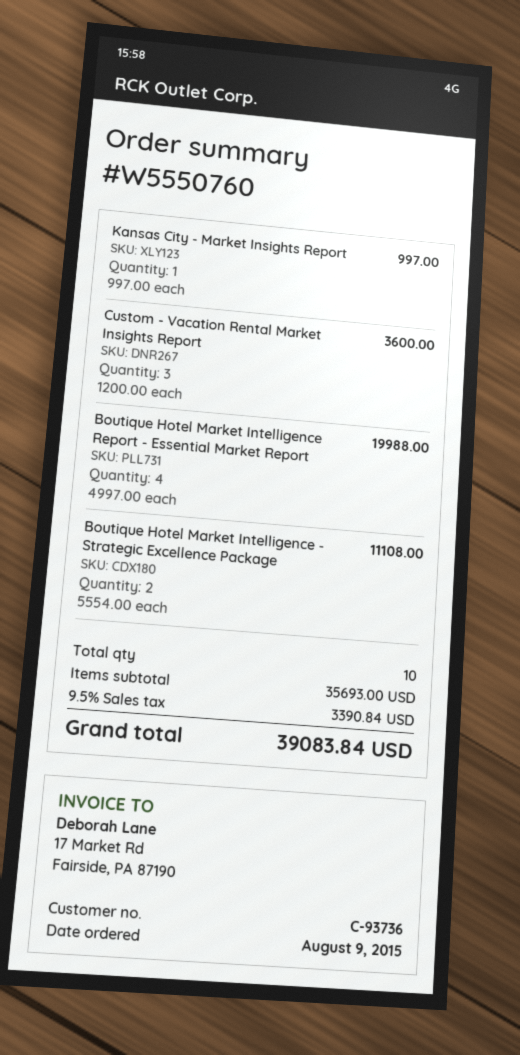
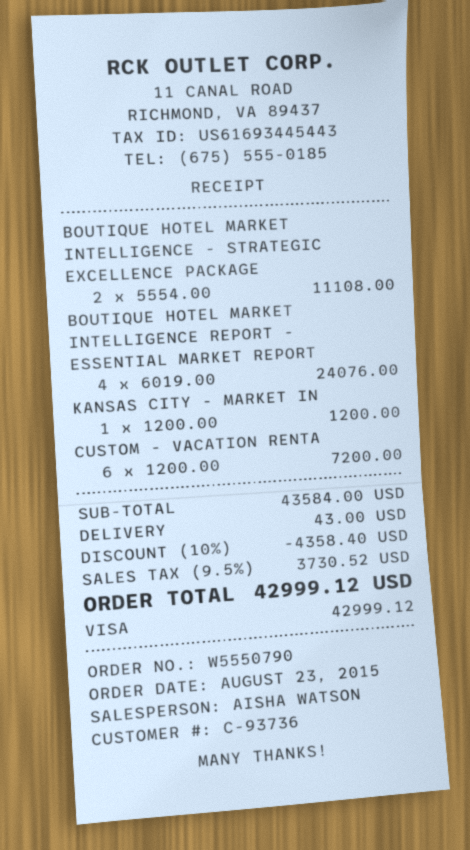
order number: W5550760 -> W5550790
order date: 2015-08-09 -> 2015-08-23
Kansas City - Market Insights Report: 1 x 997.00 = 997.00 -> 1 x 1200.00 = 1200.00
Custom - Vacation Rental Market Insights Report: 3 x 1200.00 = 3600.00 -> 6 x 1200.00 = 7200.00
Boutique Hotel Market Intelligence Report - Essential Market Report: 4 x 4997.00 = 19988.00 -> 4 x 6019.00 = 24076.00
subtotal: 35693.00 -> 43584.00
discount: none -> 10% = 4358.40
shipping: none -> 43.00
tax: 9.5% = 3390.84 -> 9.5% = 3730.52
total: 39083.84 -> 42999.12

